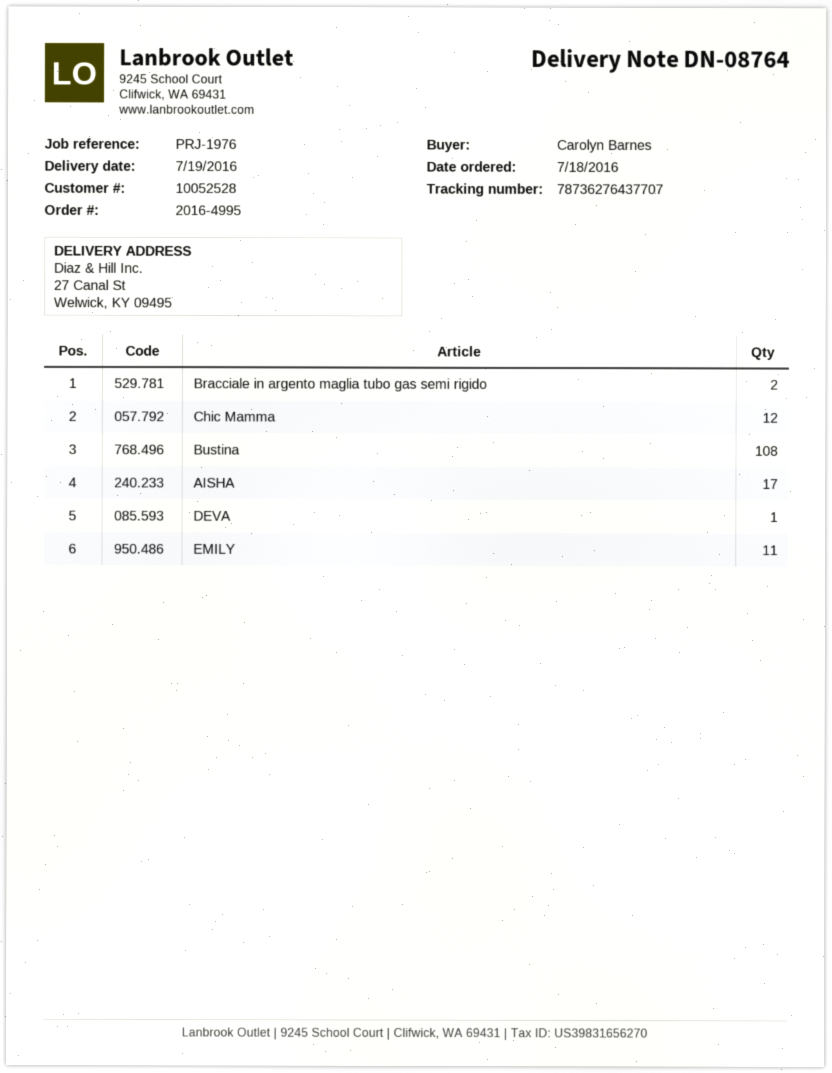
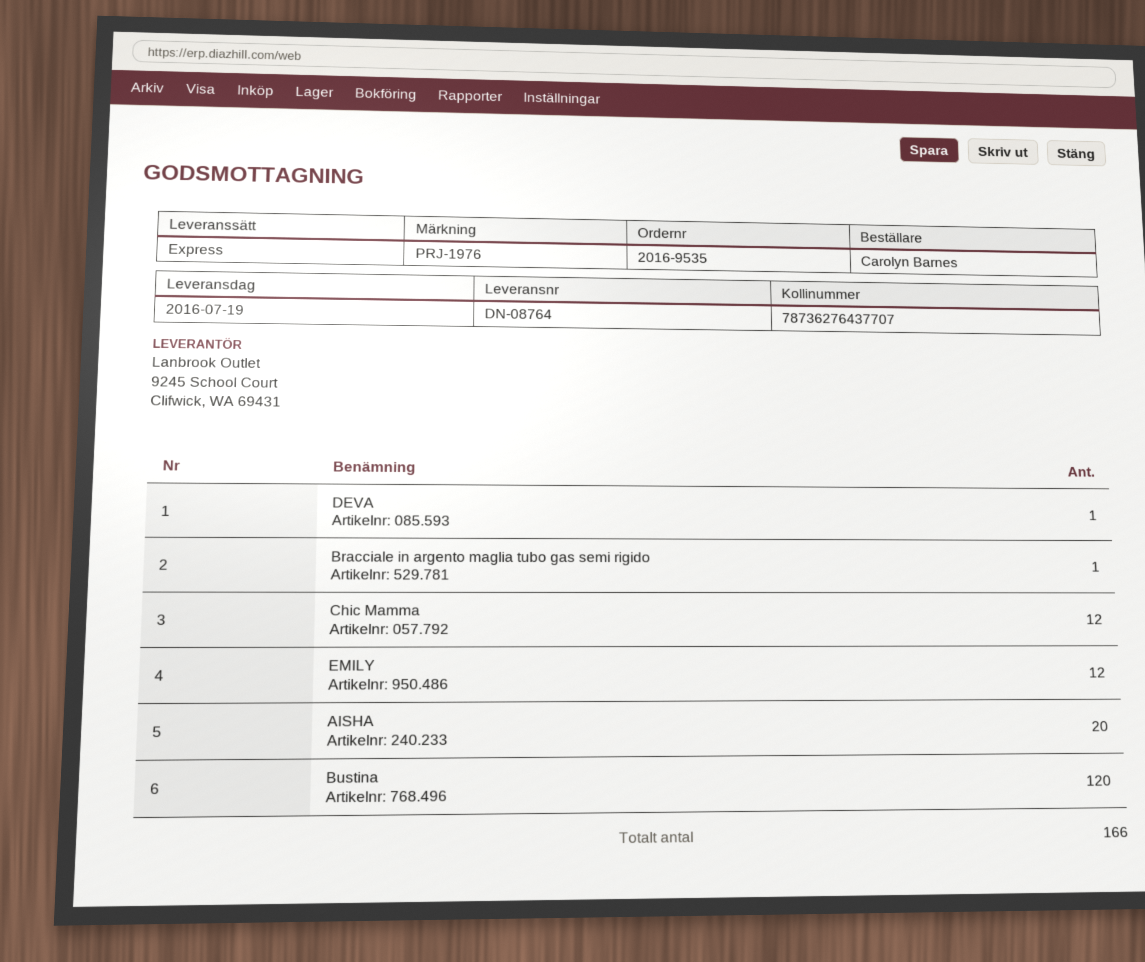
order number: 2016-4995 -> 2016-9535
Bracciale in argento maglia tubo gas semi rigido: 2 -> 1
Bustina: 108 -> 120
AISHA: 17 -> 20
EMILY: 11 -> 12

